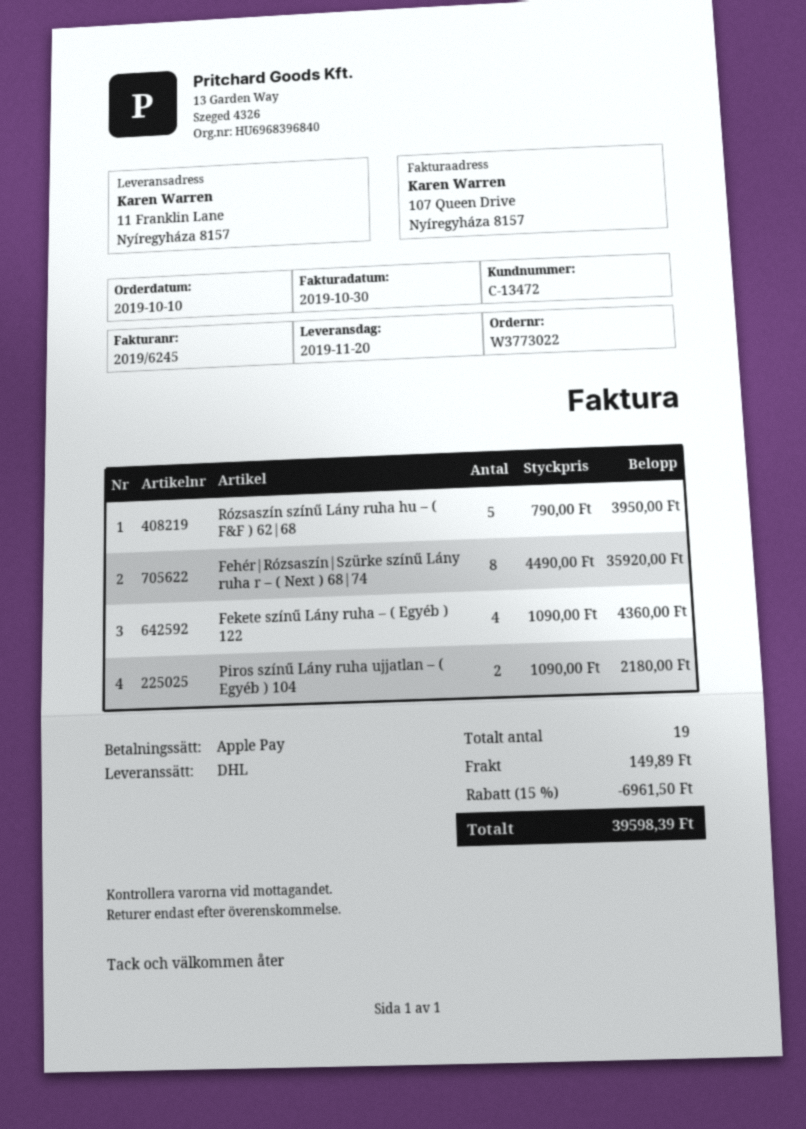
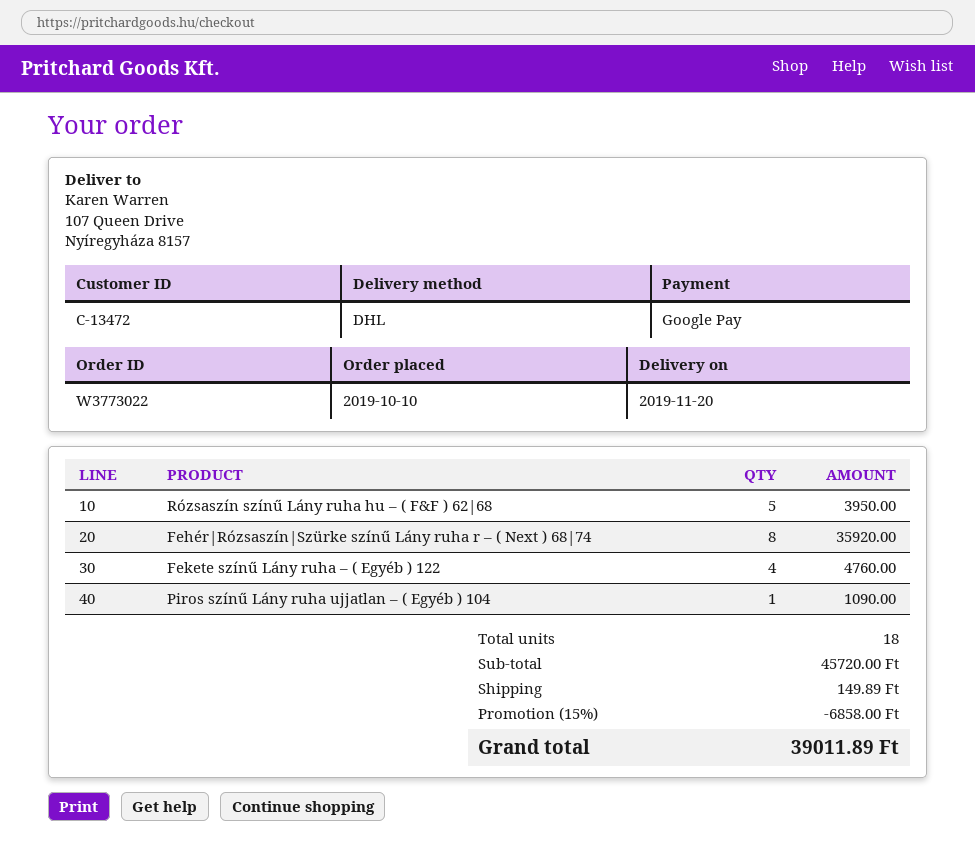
payment method: Apple Pay -> Google Pay
ship to: 11 Franklin Lane, Nyíregyháza 8157 -> 107 Queen Drive, Nyíregyháza 8157
Fekete színű Lány ruha – ( Egyéb ) 122: 4 for 4360.00 -> 4 for 4760.00
Piros színű Lány ruha ujjatlan – ( Egyéb ) 104: 2 for 2180.00 -> 1 for 1090.00
total quantity: 19 -> 18
discount: 15% = 6961.50 -> 15% = 6858.00
total: 39598.39 -> 39011.89

